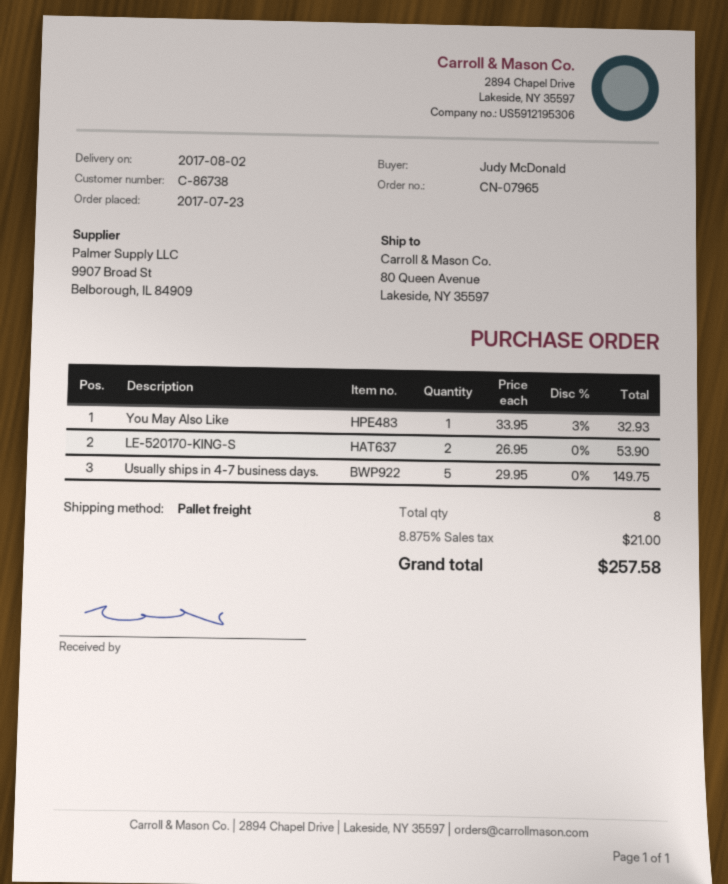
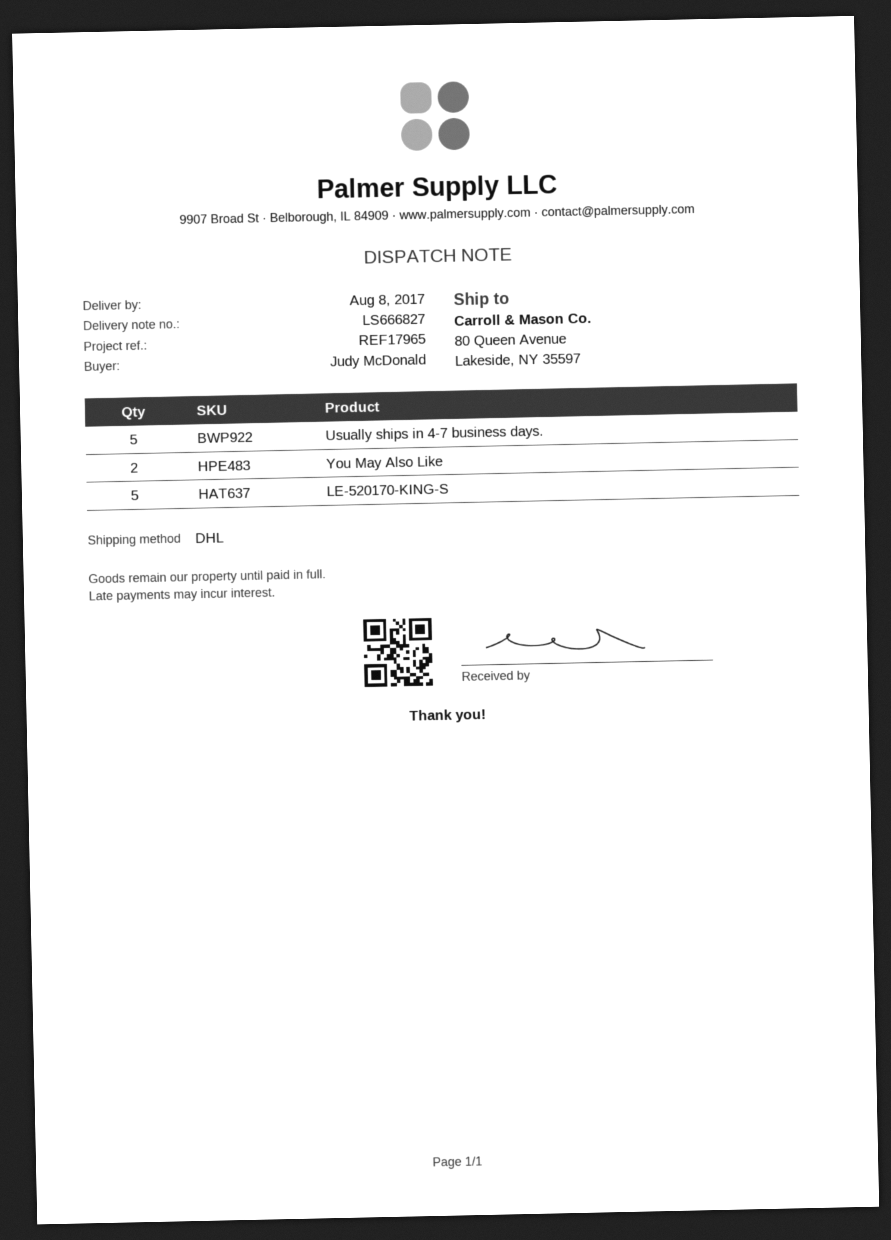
delivery date: 2017-08-02 -> 2017-08-08
shipping method: pallet freight -> DHL
You May Also Like: 1 -> 2
LE-520170-KING-S: 2 -> 5

